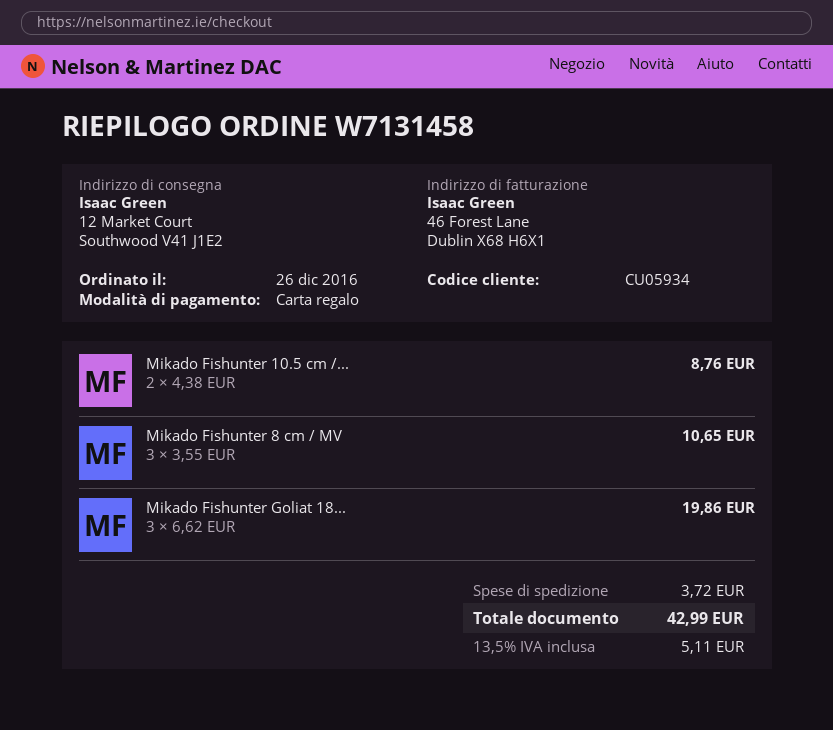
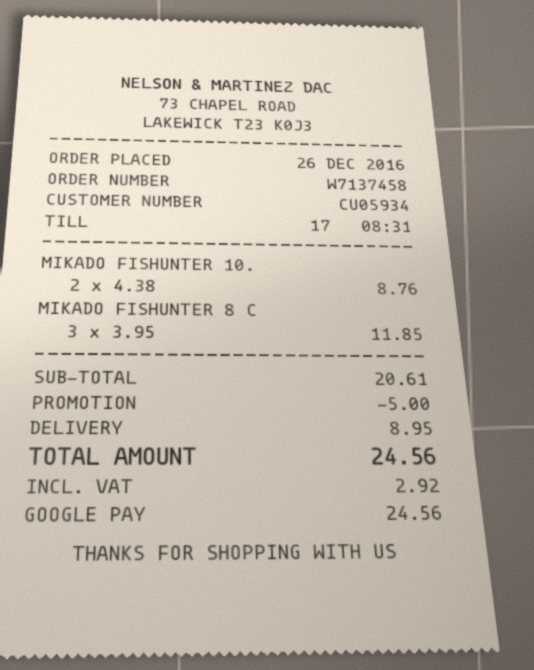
order number: W7131458 -> W7137458
payment method: gift card -> Google Pay
Mikado Fishunter 8 cm / MV: 3 x 3.55 = 10.65 -> 3 x 3.95 = 11.85
Mikado Fishunter Goliat 18...: 3 x 6.62 = 19.86 -> none
discount: none -> 5.00
shipping: 3.72 -> 8.95
tax: 5.11 -> 2.92
total: 42.99 -> 24.56

